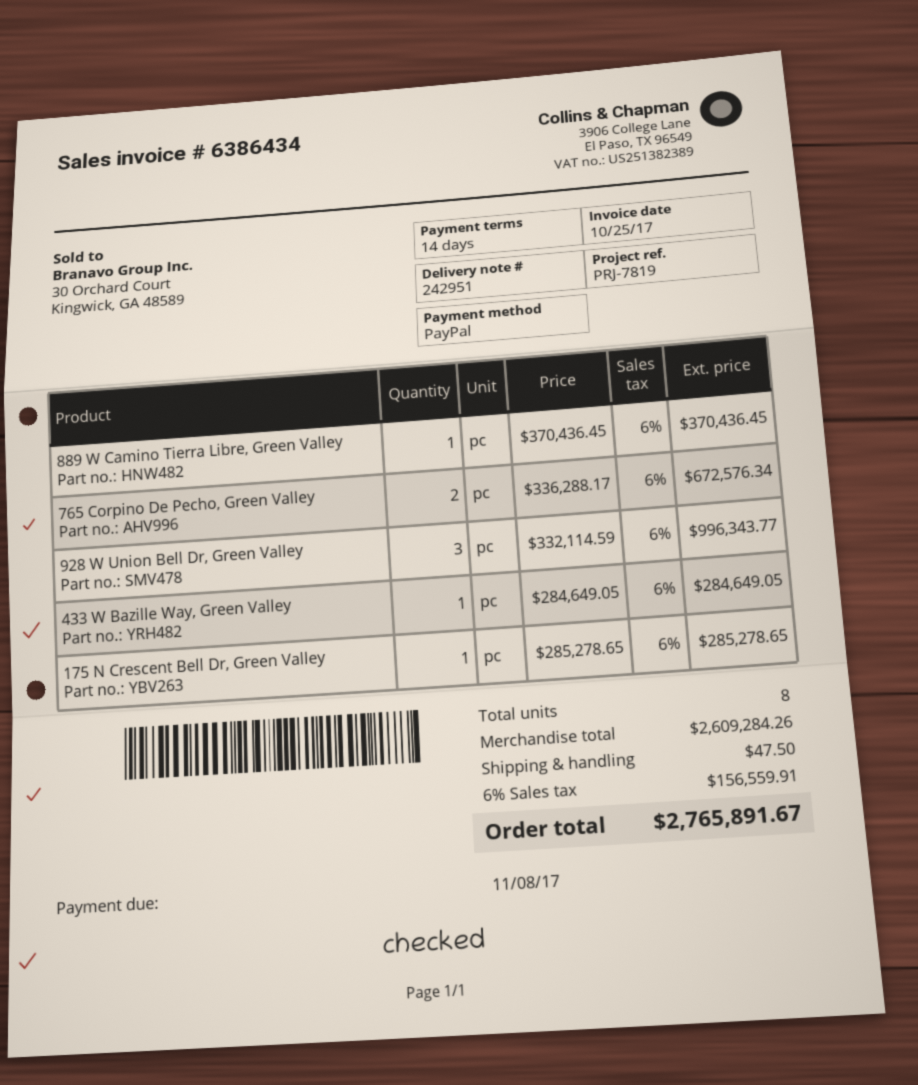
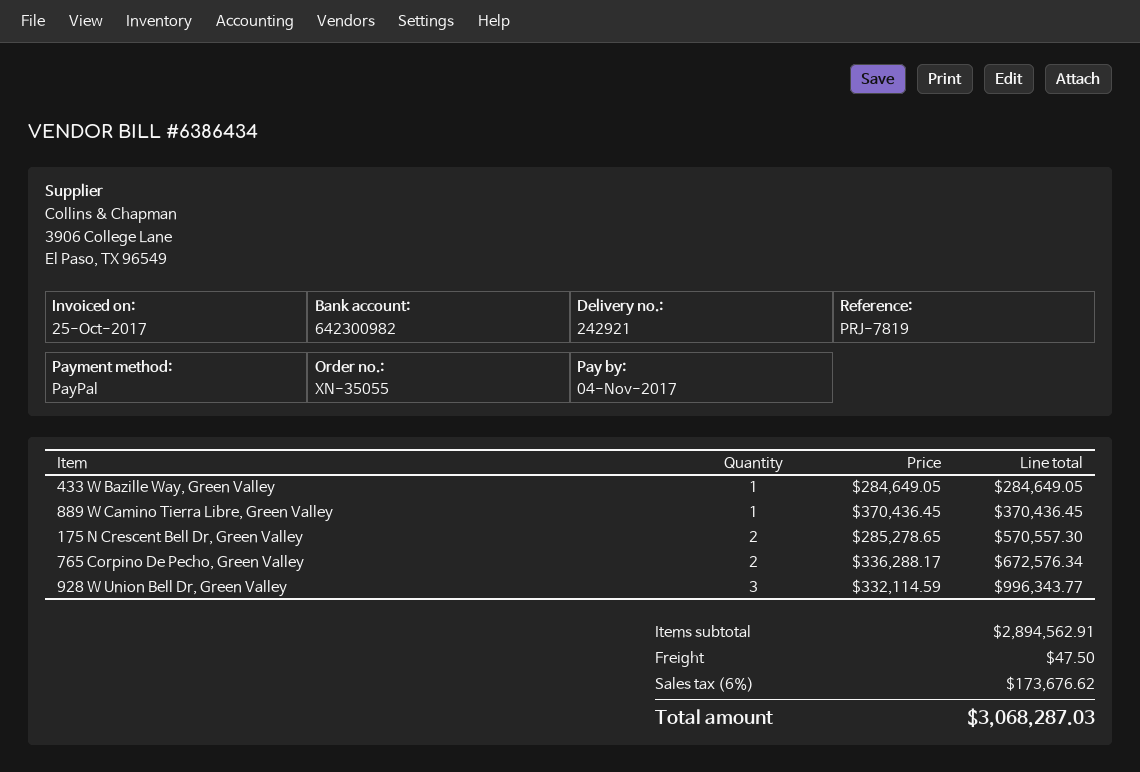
delivery note number: 242951 -> 242921
due date: 2017-11-08 -> 2017-11-04
175 N Crescent Bell Dr, Green Valley: 1 x 285278.65 = 285278.65 -> 2 x 285278.65 = 570557.30
subtotal: 2609284.26 -> 2894562.91
tax: 6% = 156559.91 -> 6% = 173676.62
total: 2765891.67 -> 3068287.03

